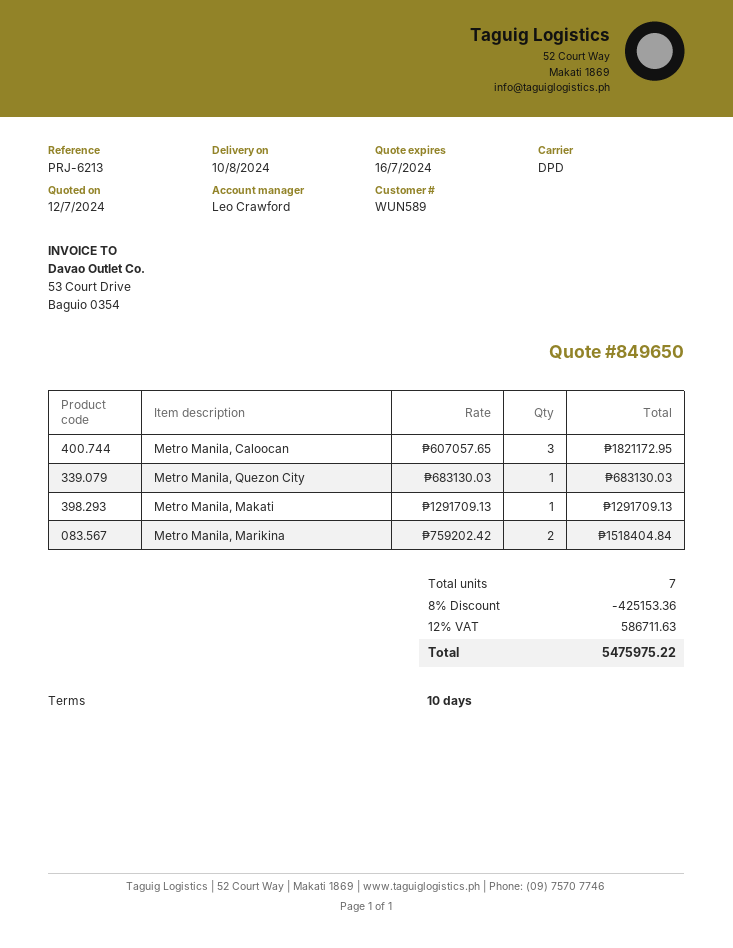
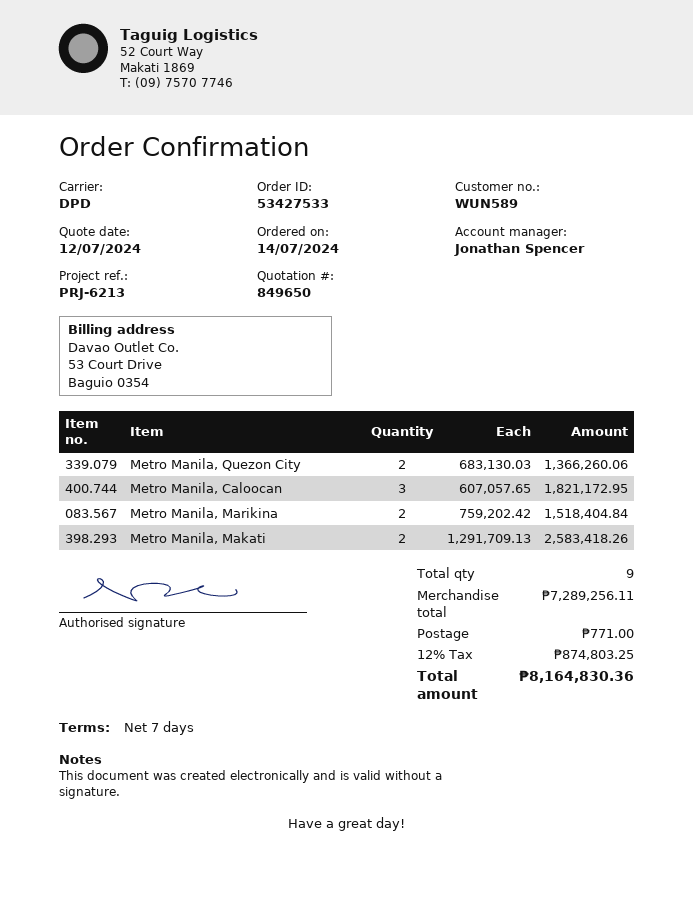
payment terms: 10 days -> 7 days
sales rep: Leo Crawford -> Jonathan Spencer
Metro Manila, Quezon City: 1 x 683130.03 = 683130.03 -> 2 x 683130.03 = 1366260.06
Metro Manila, Makati: 1 x 1291709.13 = 1291709.13 -> 2 x 1291709.13 = 2583418.26
total quantity: 7 -> 9
discount: 8% = 425153.36 -> none
shipping: none -> 771.00
tax: 12% = 586711.63 -> 12% = 874803.25
total: 5475975.22 -> 8164830.36

